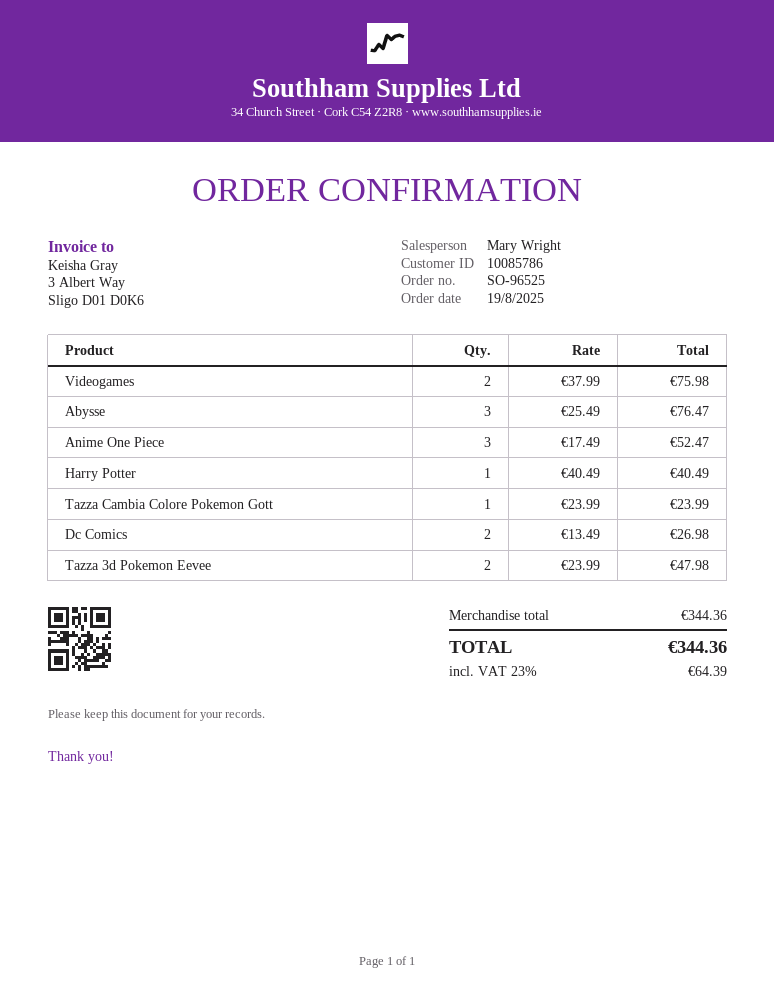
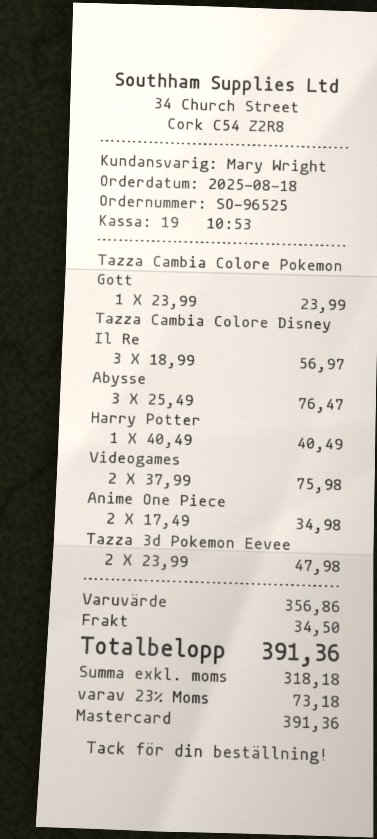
order date: 2025-08-19 -> 2025-08-18
Anime One Piece: 3 x 17.49 = 52.47 -> 2 x 17.49 = 34.98
Dc Comics: 2 x 13.49 = 26.98 -> none
Tazza Cambia Colore Disney Il Re: none -> 3 x 18.99 = 56.97
subtotal: 344.36 -> 356.86
shipping: none -> 34.50
tax: 23% = 64.39 -> 23% = 73.18
total: 344.36 -> 391.36

